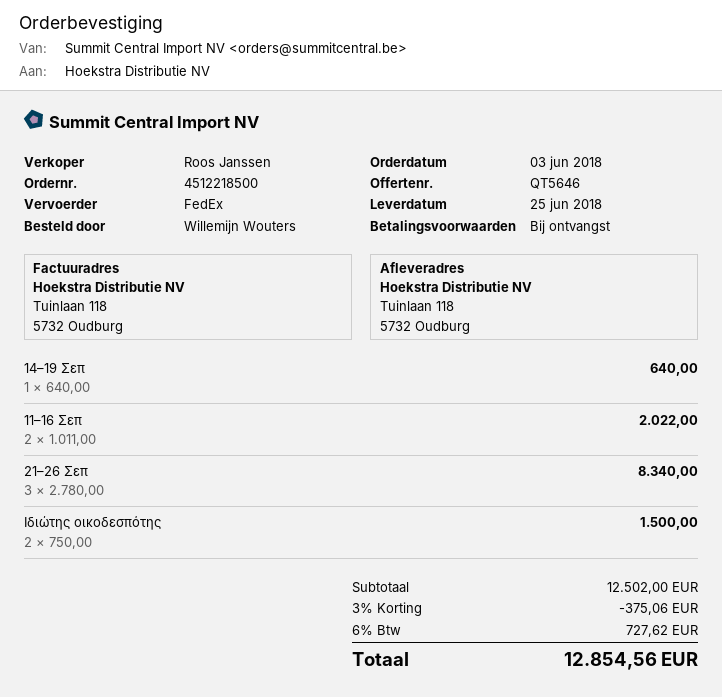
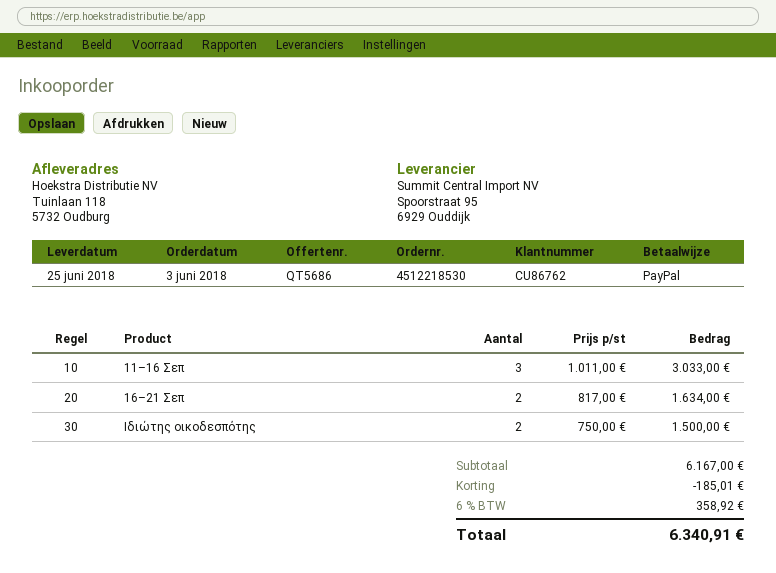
quote number: QT5646 -> QT5686
order number: 4512218500 -> 4512218530
14–19 Σεπ: 1 x 640.00 = 640.00 -> none
11–16 Σεπ: 2 x 1011.00 = 2022.00 -> 3 x 1011.00 = 3033.00
21–26 Σεπ: 3 x 2780.00 = 8340.00 -> none
16–21 Σεπ: none -> 2 x 817.00 = 1634.00
subtotal: 12502.00 -> 6167.00
discount: 375.06 -> 185.01
tax: 6% = 727.62 -> 6% = 358.92
total: 12854.56 -> 6340.91

